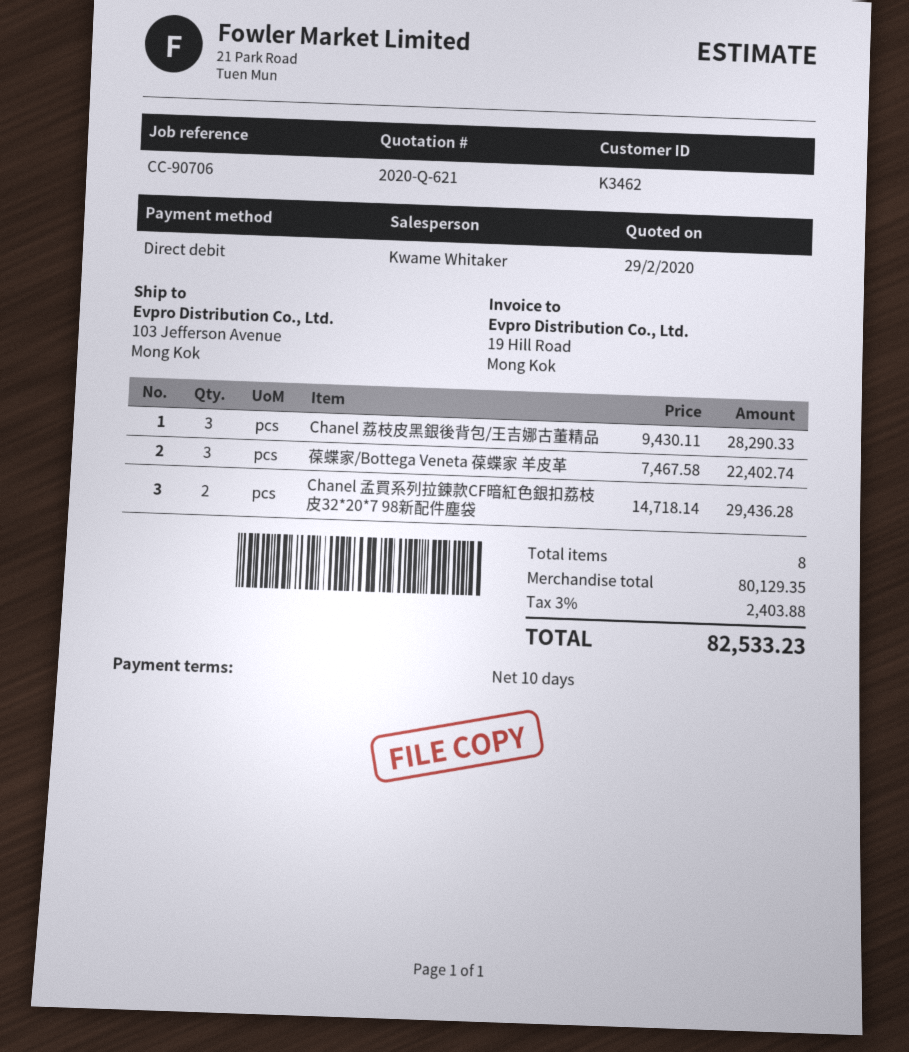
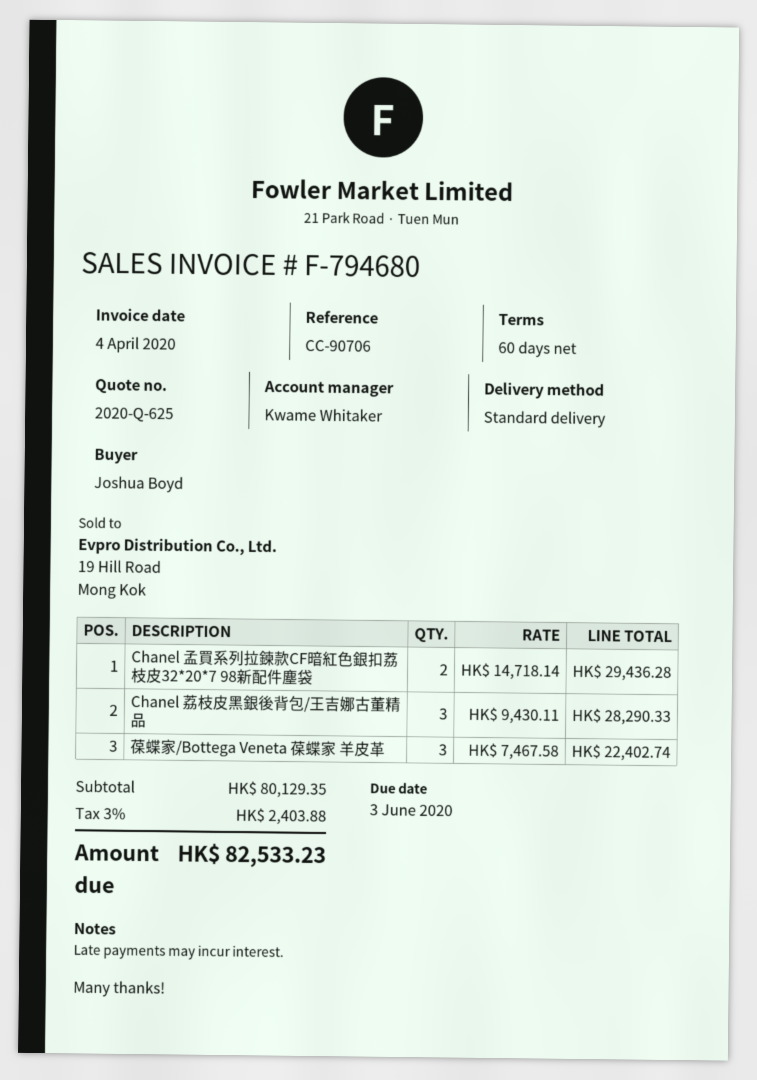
quote number: 2020-Q-621 -> 2020-Q-625
payment terms: 10 days -> 60 days

